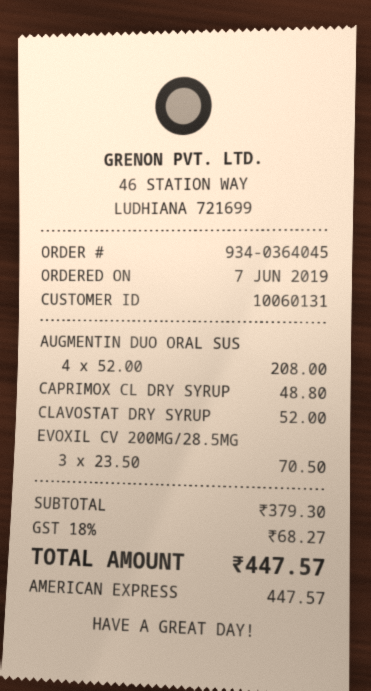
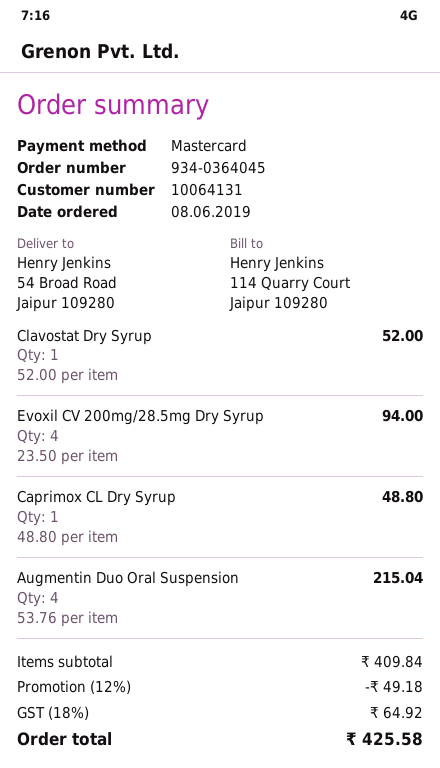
order date: 2019-06-07 -> 2019-06-08
customer number: 10060131 -> 10064131
payment method: American Express -> Mastercard
AUGMENTIN DUO ORAL SUS: 4 x 52.00 = 208.00 -> 4 x 53.76 = 215.04
EVOXIL CV 200MG/28.5MG: 3 x 23.50 = 70.50 -> 4 x 23.50 = 94.00
subtotal: 379.30 -> 409.84
discount: none -> 12% = 49.18
tax: 18% = 68.27 -> 18% = 64.92
total: 447.57 -> 425.58

